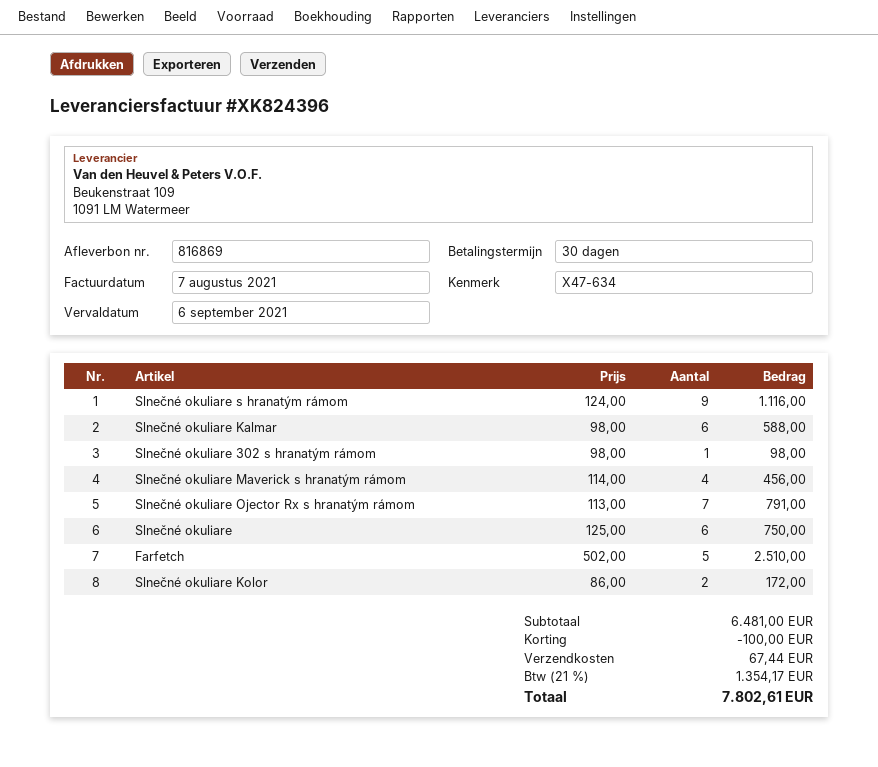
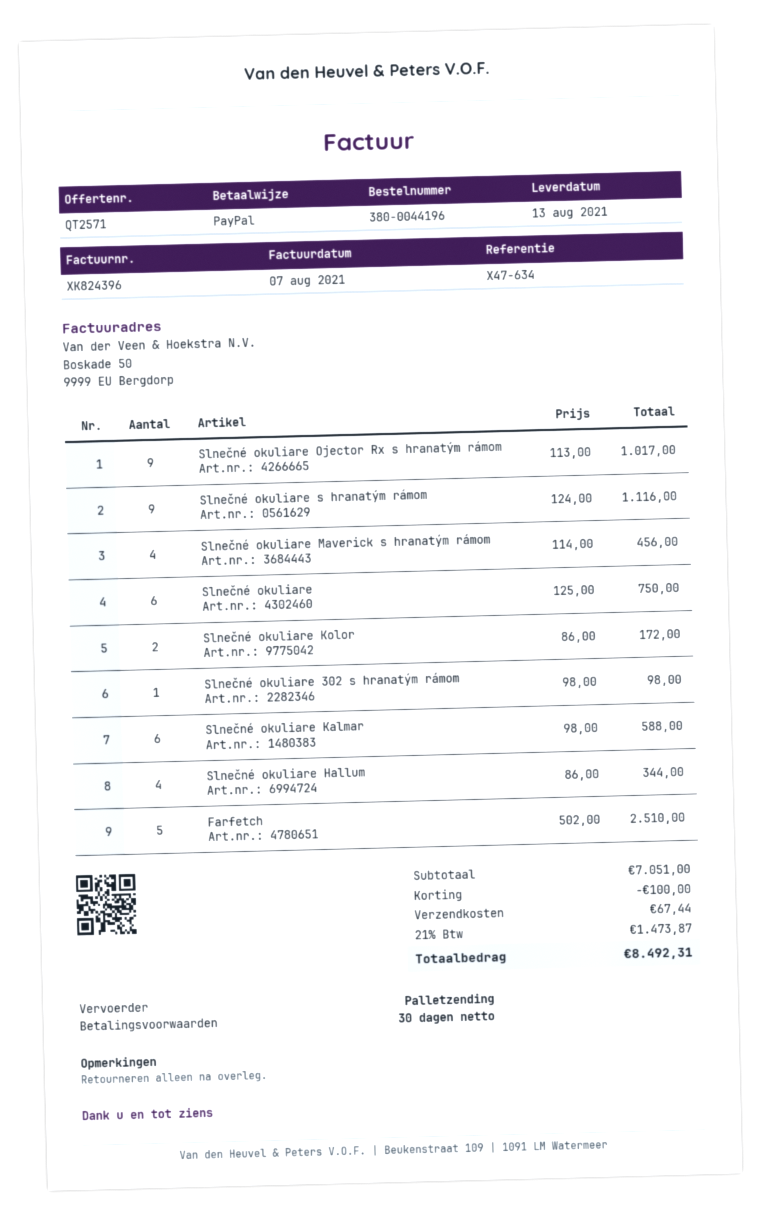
Slnečné okuliare Ojector Rx s hranatým rámom: 7 x 113.00 = 791.00 -> 9 x 113.00 = 1017.00
Slnečné okuliare Hallum: none -> 4 x 86.00 = 344.00
subtotal: 6481.00 -> 7051.00
tax: 21% = 1354.17 -> 21% = 1473.87
total: 7802.61 -> 8492.31

